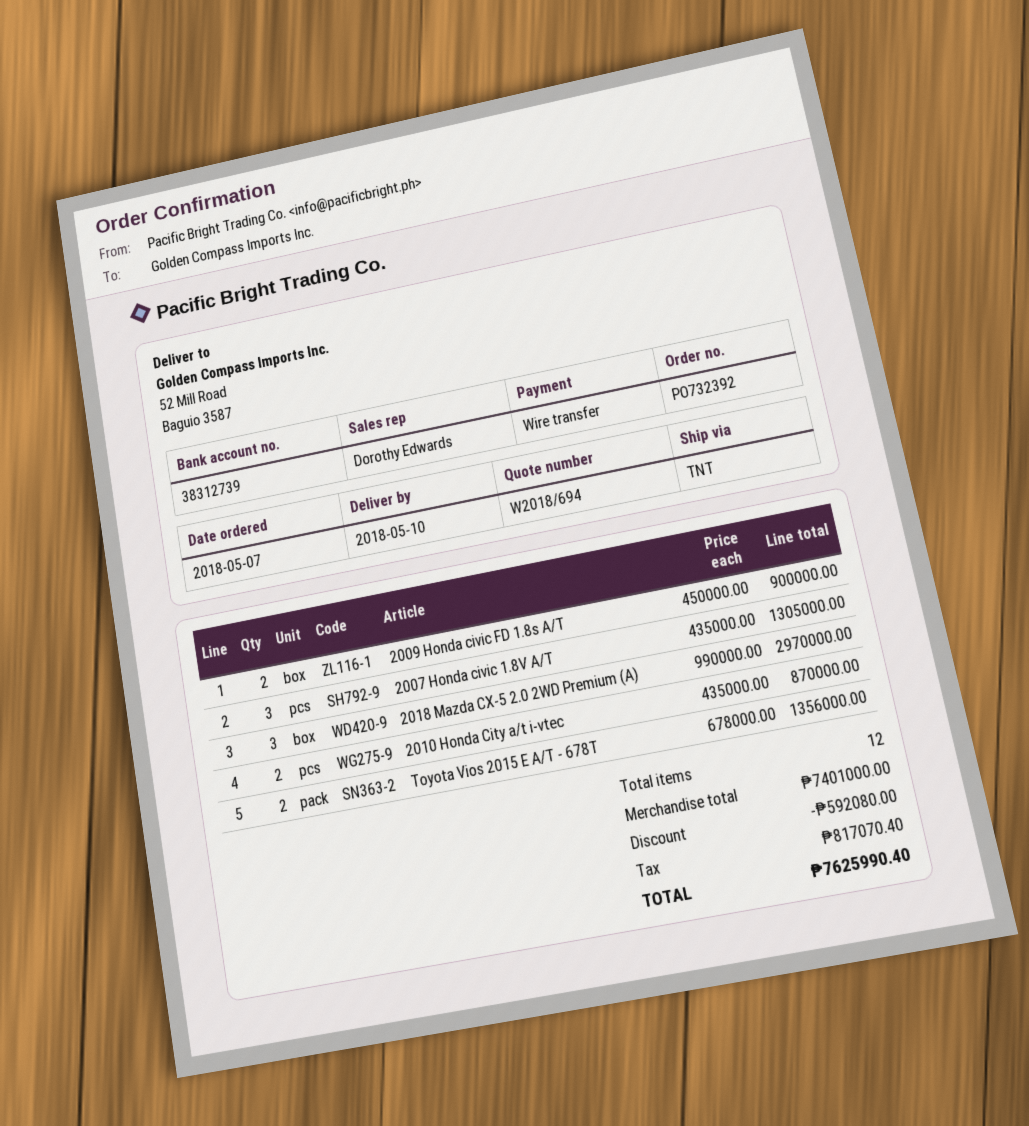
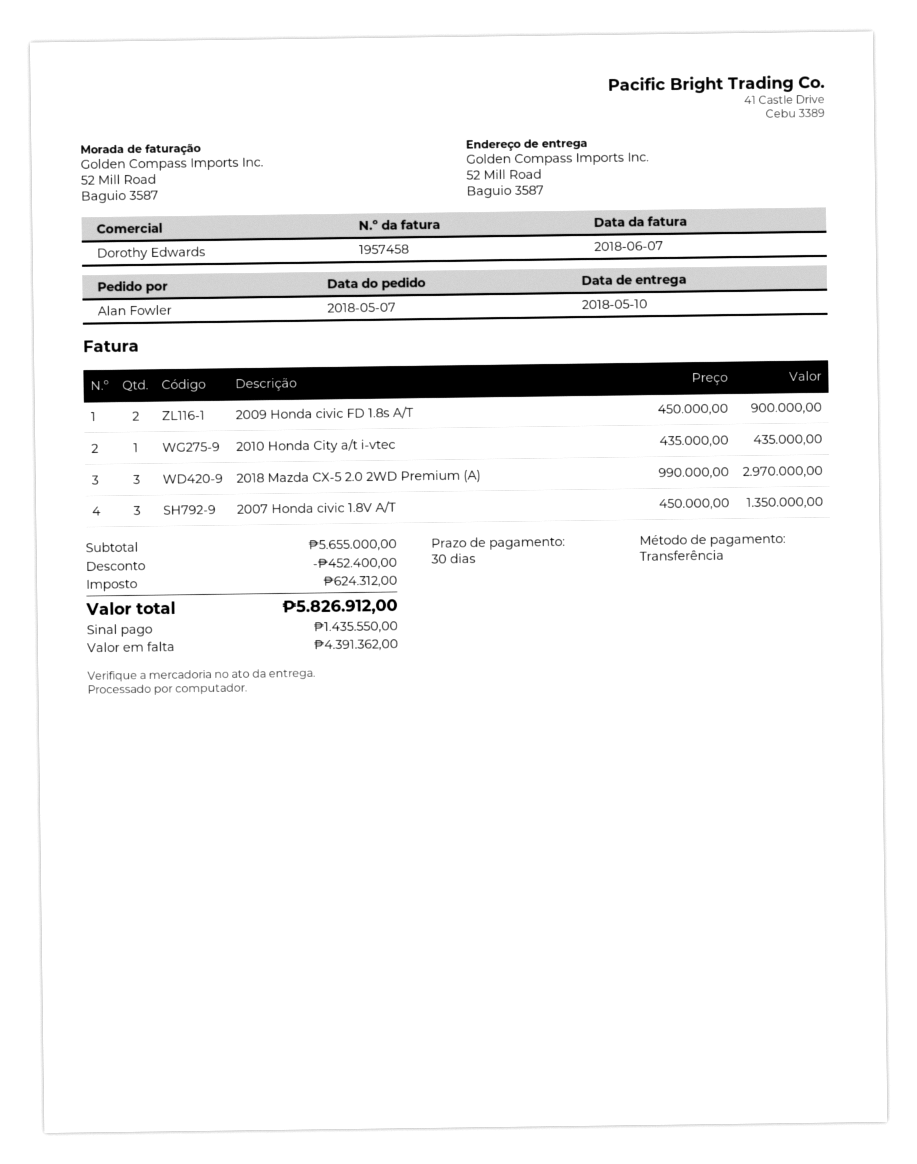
2007 Honda civic 1.8V A/T: 3 x 435000.00 = 1305000.00 -> 3 x 450000.00 = 1350000.00
2010 Honda City a/t i-vtec: 2 x 435000.00 = 870000.00 -> 1 x 435000.00 = 435000.00
Toyota Vios 2015 E A/T - 678T: 2 x 678000.00 = 1356000.00 -> none
subtotal: 7401000.00 -> 5655000.00
discount: 592080.00 -> 452400.00
tax: 817070.40 -> 624312.00
total: 7625990.40 -> 5826912.00

